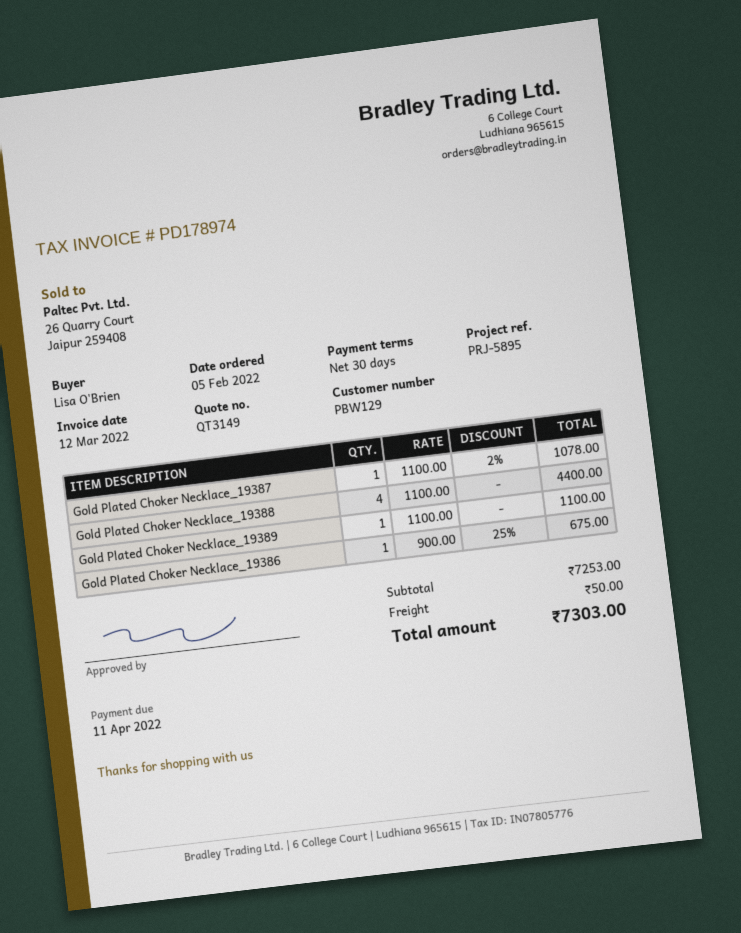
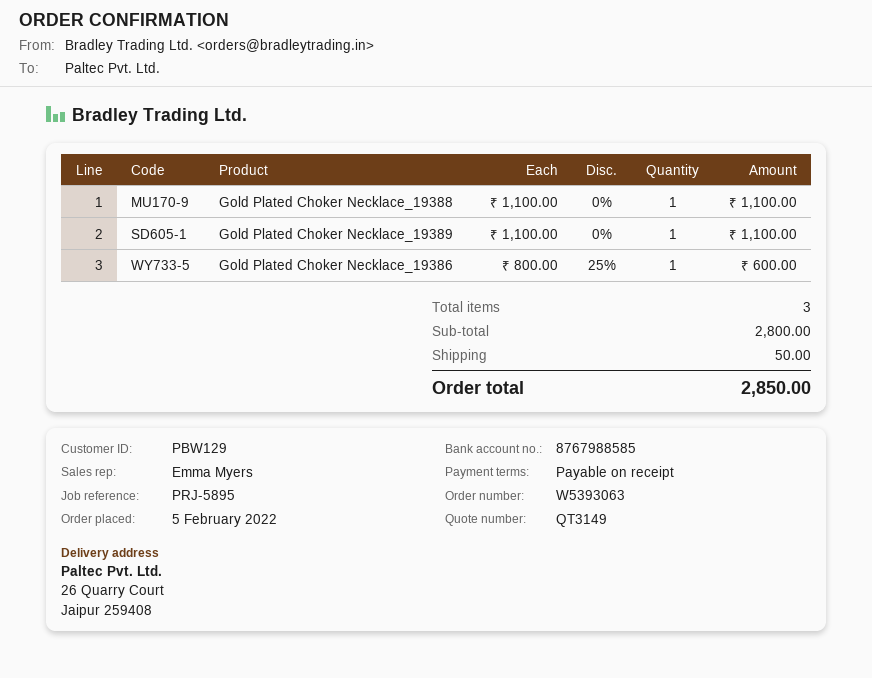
payment terms: 30 days -> on receipt
Gold Plated Choker Necklace_19387: 1 x 1100.00 - 2% = 1078.00 -> none
Gold Plated Choker Necklace_19388: 4 x 1100.00 = 4400.00 -> 1 x 1100.00 = 1100.00
Gold Plated Choker Necklace_19386: 1 x 900.00 - 25% = 675.00 -> 1 x 800.00 - 25% = 600.00
subtotal: 7253.00 -> 2800.00
total: 7303.00 -> 2850.00

